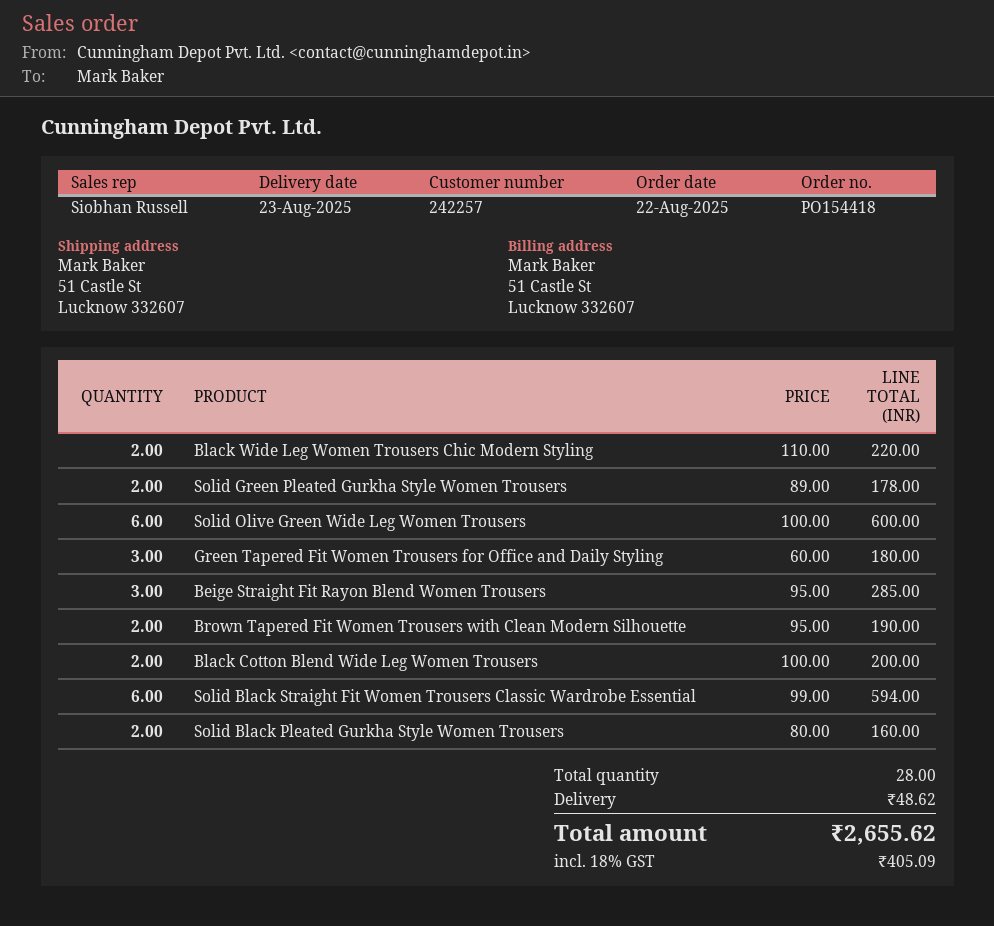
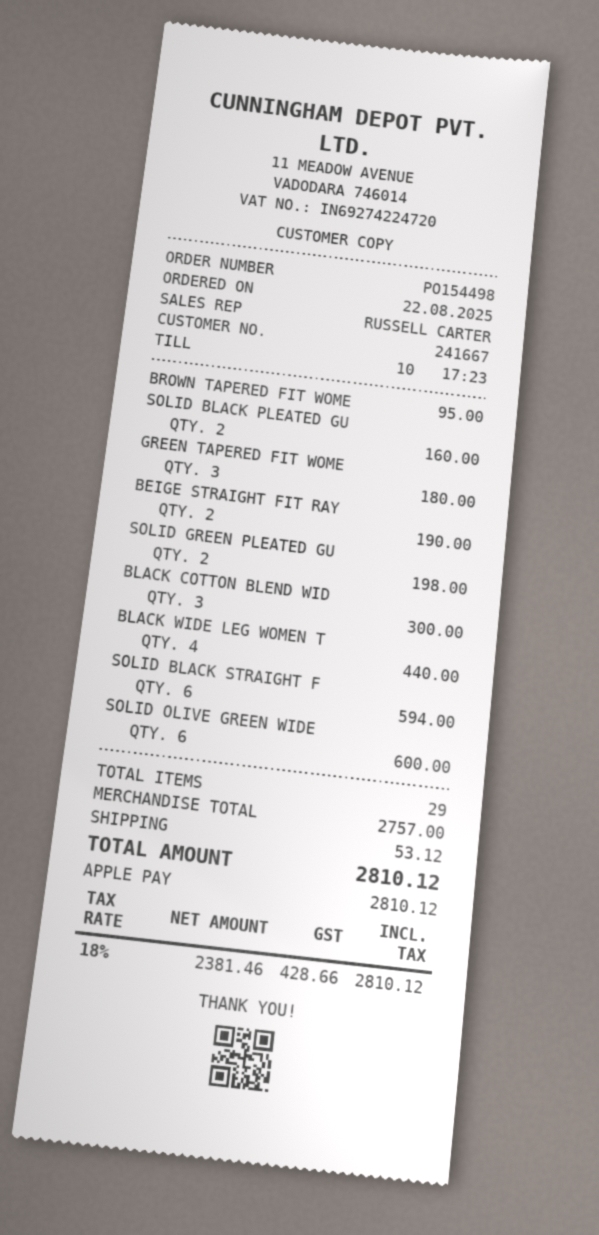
order number: PO154418 -> PO154498
customer number: 242257 -> 241667
sales rep: Siobhan Russell -> RUSSELL CARTER
Black Wide Leg Women Trousers Chic Modern Styling: 2 for 220.00 -> 4 for 440.00
Solid Green Pleated Gurkha Style Women Trousers: 2 for 178.00 -> 2 for 198.00
Beige Straight Fit Rayon Blend Women Trousers: 3 for 285.00 -> 2 for 190.00
Brown Tapered Fit Women Trousers with Clean Modern Silhouette: 2 for 190.00 -> 1 for 95.00
Black Cotton Blend Wide Leg Women Trousers: 2 for 200.00 -> 3 for 300.00
total quantity: 28 -> 29
shipping: 48.62 -> 53.12
tax: 18% = 405.09 -> 18% = 428.66
total: 2655.62 -> 2810.12

